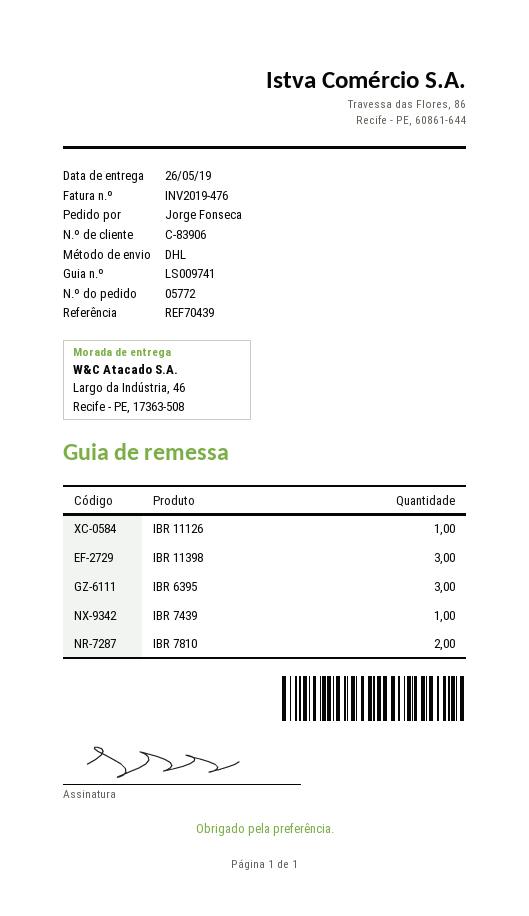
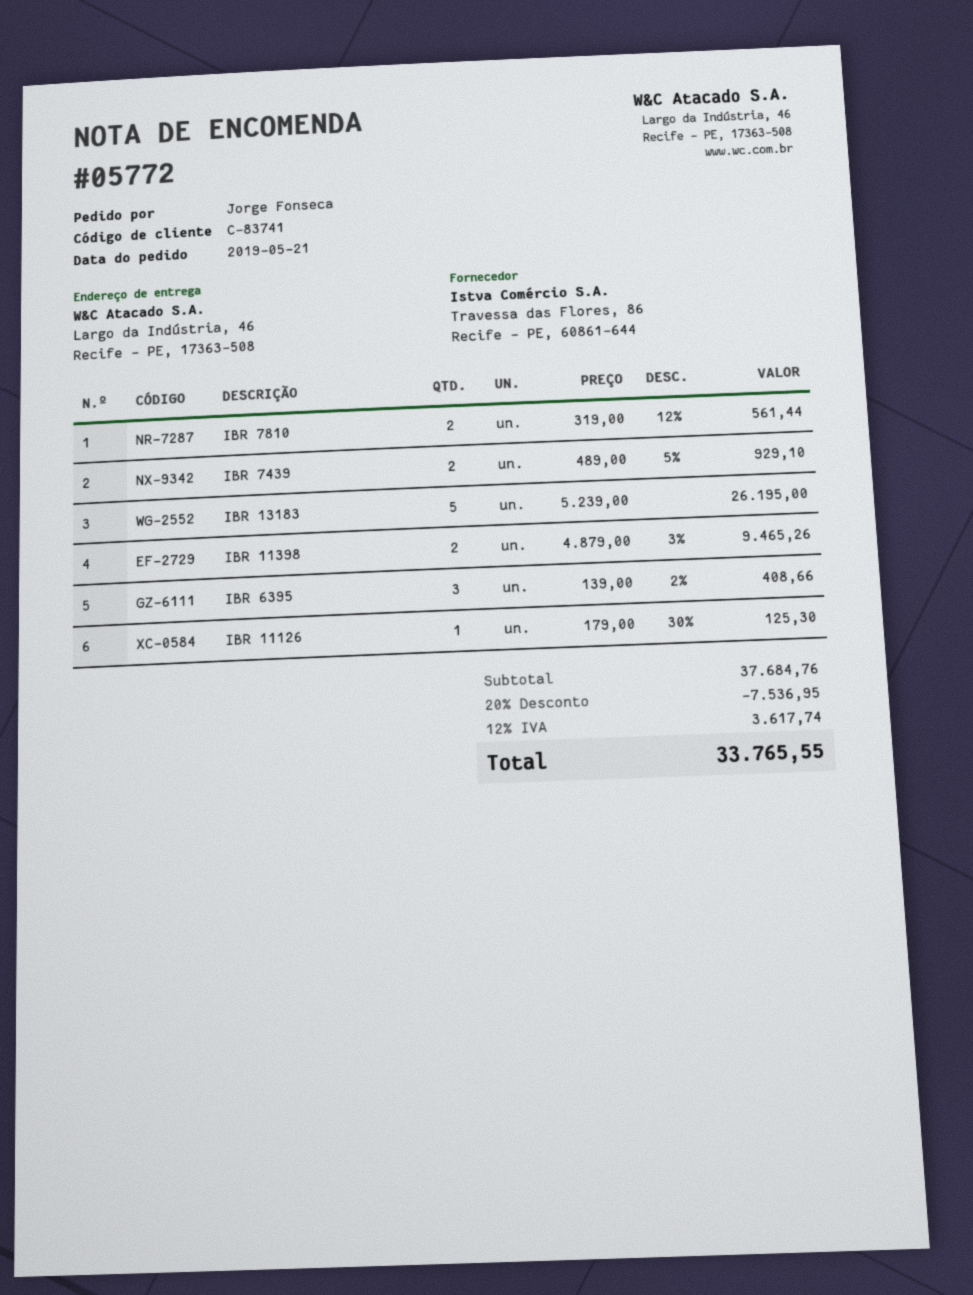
customer number: C-83906 -> C-83741
IBR 11398: 3 -> 2
IBR 7439: 1 -> 2
IBR 13183: none -> 5

